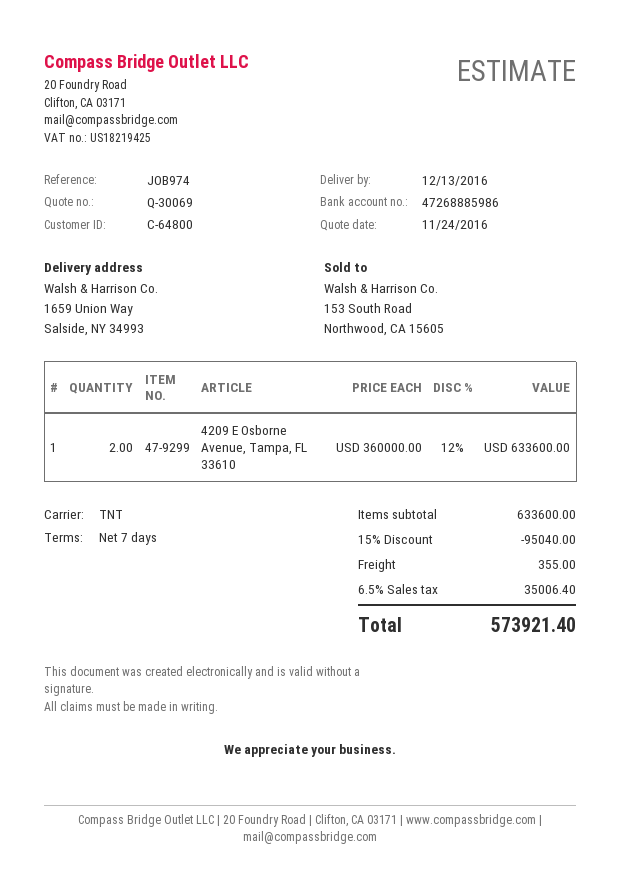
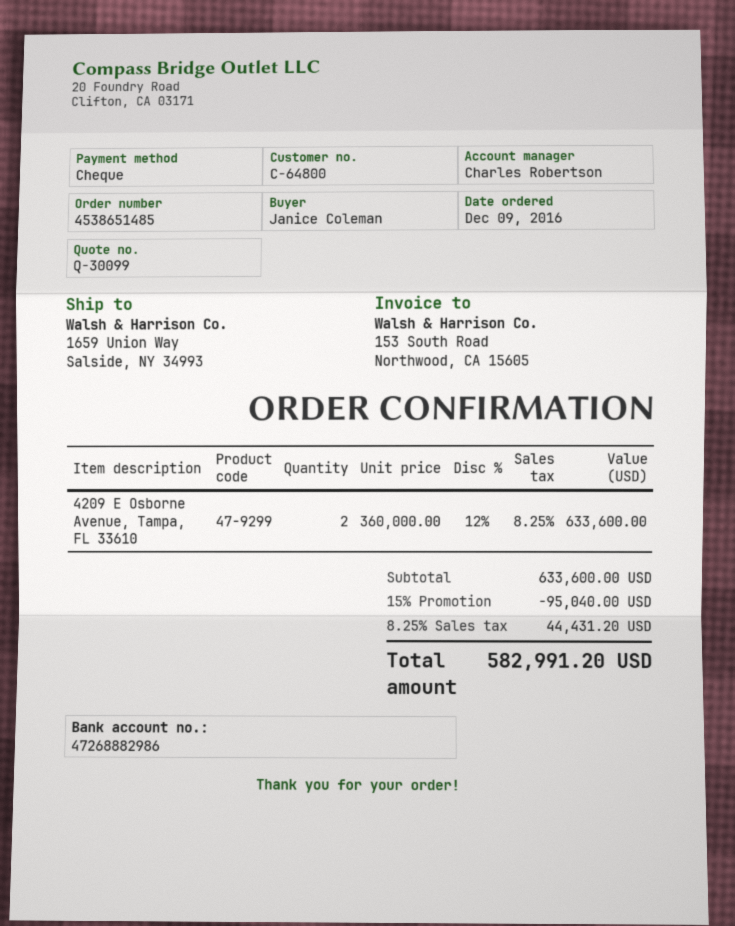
quote number: Q-30069 -> Q-30099
bank account: 47268885986 -> 47268882986
shipping: 355.00 -> none
tax: 6.5% = 35006.40 -> 8.25% = 44431.20
total: 573921.40 -> 582991.20

